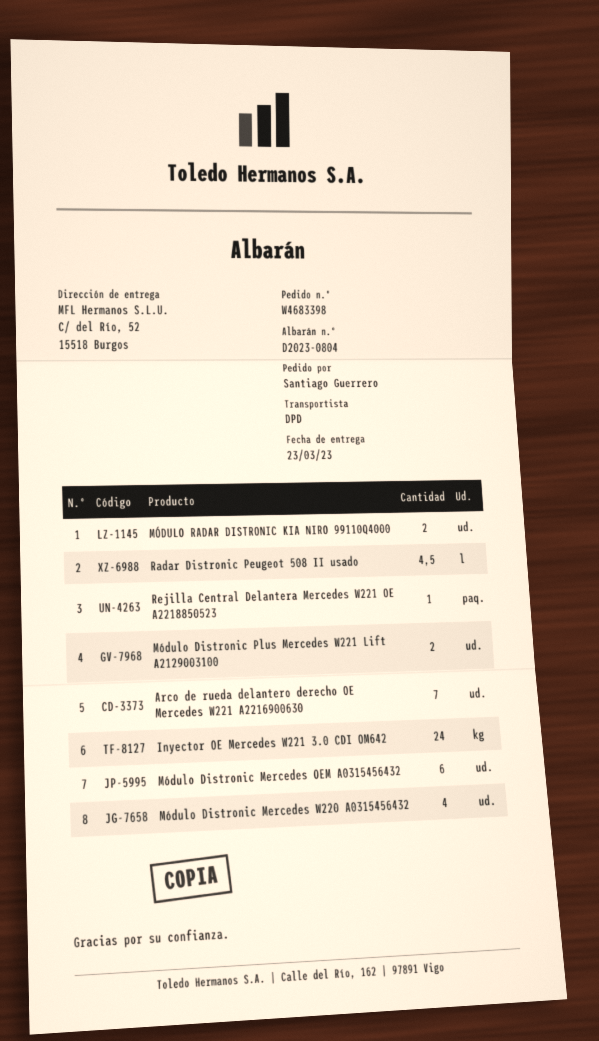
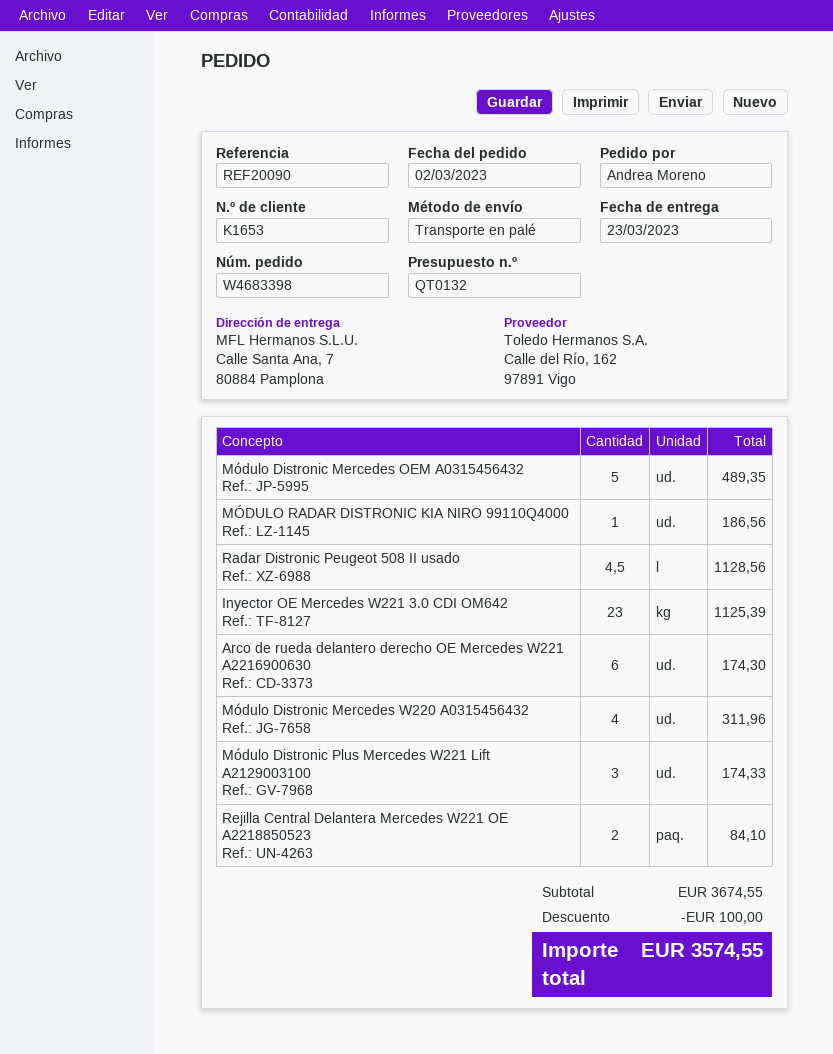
ordered by: Santiago Guerrero -> Andrea Moreno
shipping method: DPD -> pallet freight
ship to: C/ del Río, 52, 15518 Burgos -> Calle Santa Ana, 7, 80884 Pamplona
MÓDULO RADAR DISTRONIC KIA NIRO 99110Q4000: 2 -> 1
Rejilla Central Delantera Mercedes W221 OE A2218850523: 1 -> 2
Módulo Distronic Plus Mercedes W221 Lift A2129003100: 2 -> 3
Arco de rueda delantero derecho OE Mercedes W221 A2216900630: 7 -> 6
Inyector OE Mercedes W221 3.0 CDI OM642: 24 -> 23
Módulo Distronic Mercedes OEM A0315456432: 6 -> 5

